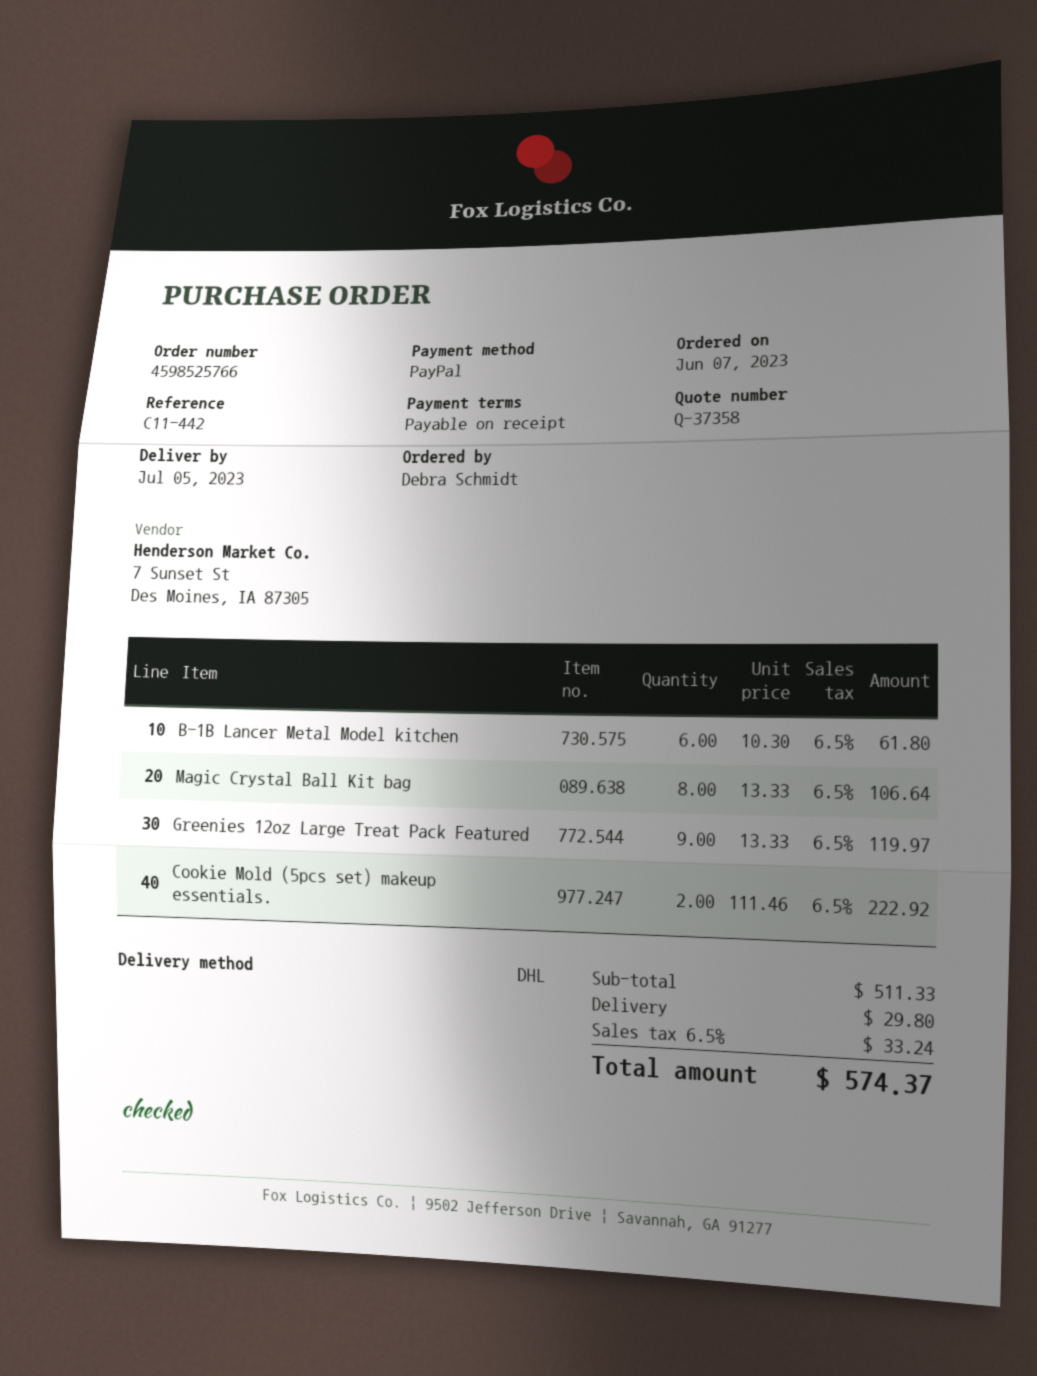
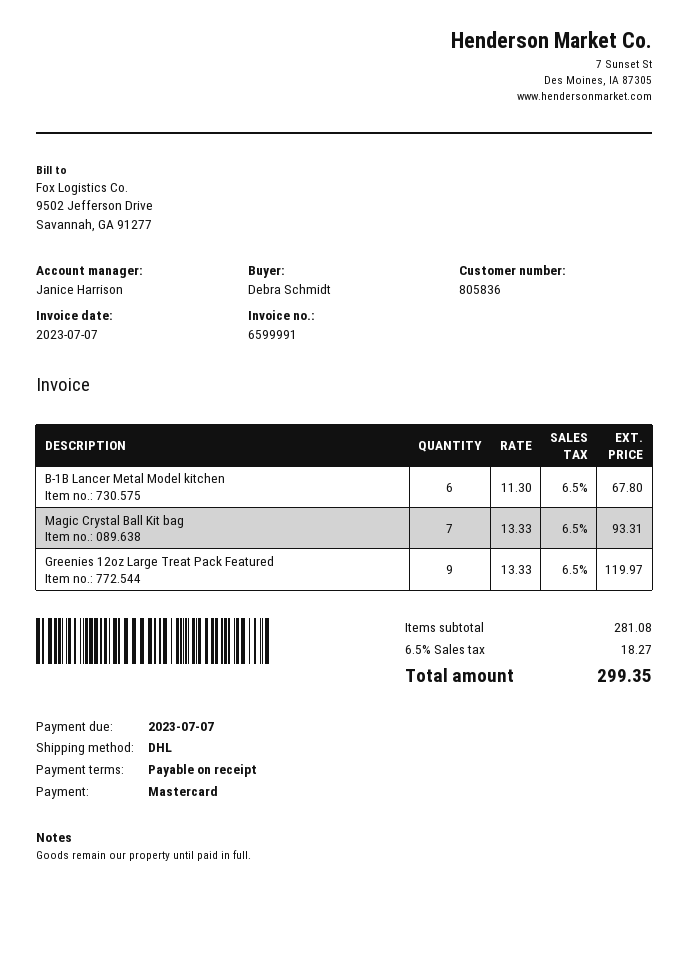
payment method: PayPal -> Mastercard
B-1B Lancer Metal Model kitchen: 6 x 10.30 = 61.80 -> 6 x 11.30 = 67.80
Magic Crystal Ball Kit bag: 8 x 13.33 = 106.64 -> 7 x 13.33 = 93.31
Cookie Mold (5pcs set) makeup essentials.: 2 x 111.46 = 222.92 -> none
subtotal: 511.33 -> 281.08
shipping: 29.80 -> none
tax: 6.5% = 33.24 -> 6.5% = 18.27
total: 574.37 -> 299.35

